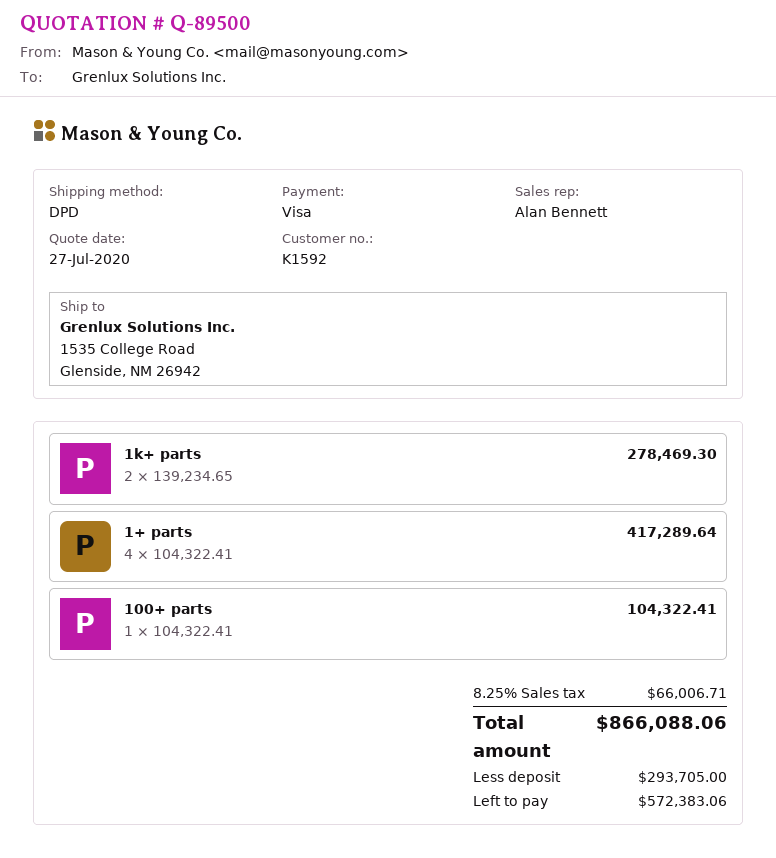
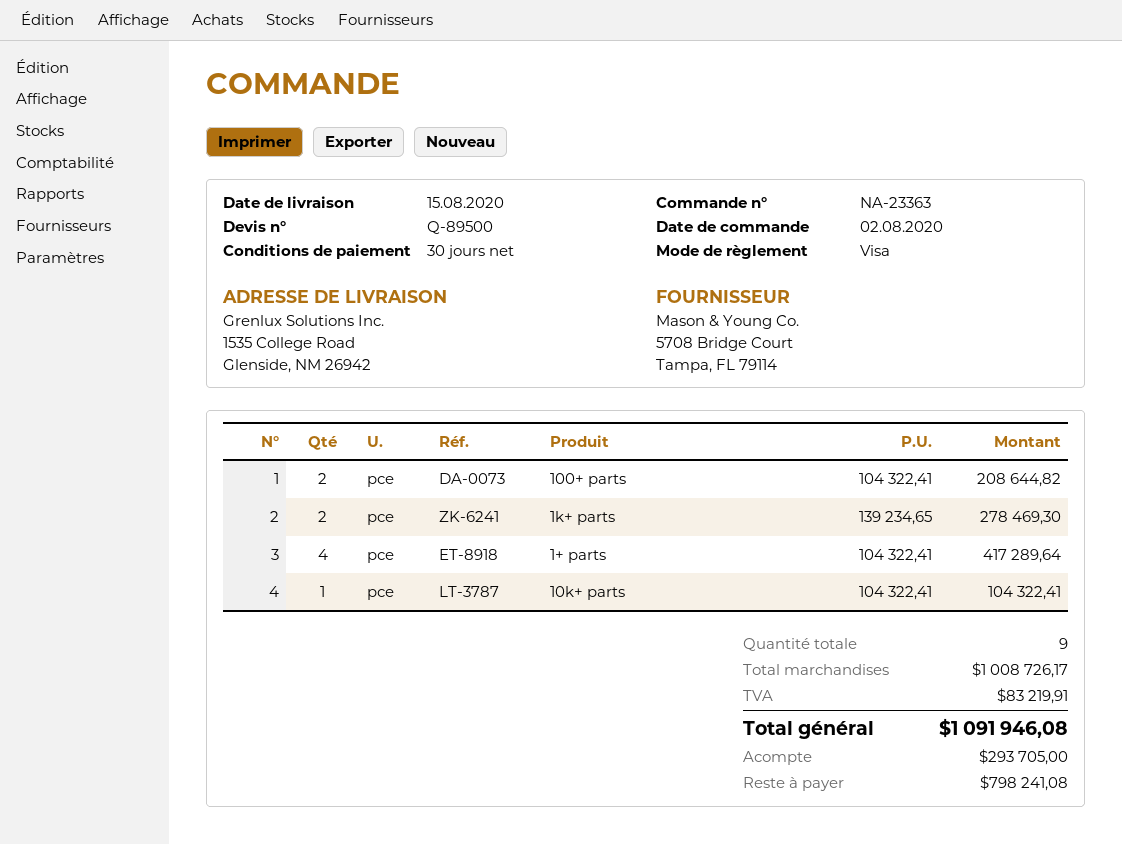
100+ parts: 1 x 104322.41 = 104322.41 -> 2 x 104322.41 = 208644.82
10k+ parts: none -> 1 x 104322.41 = 104322.41
tax: 66006.71 -> 83219.91
total: 866088.06 -> 1091946.08
balance: 572383.06 -> 798241.08

